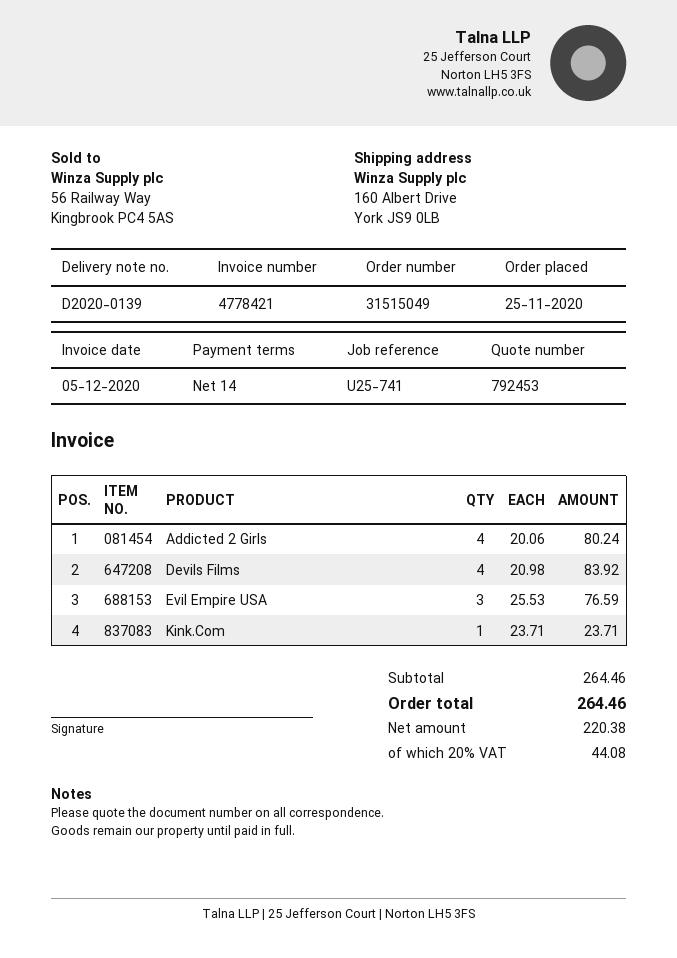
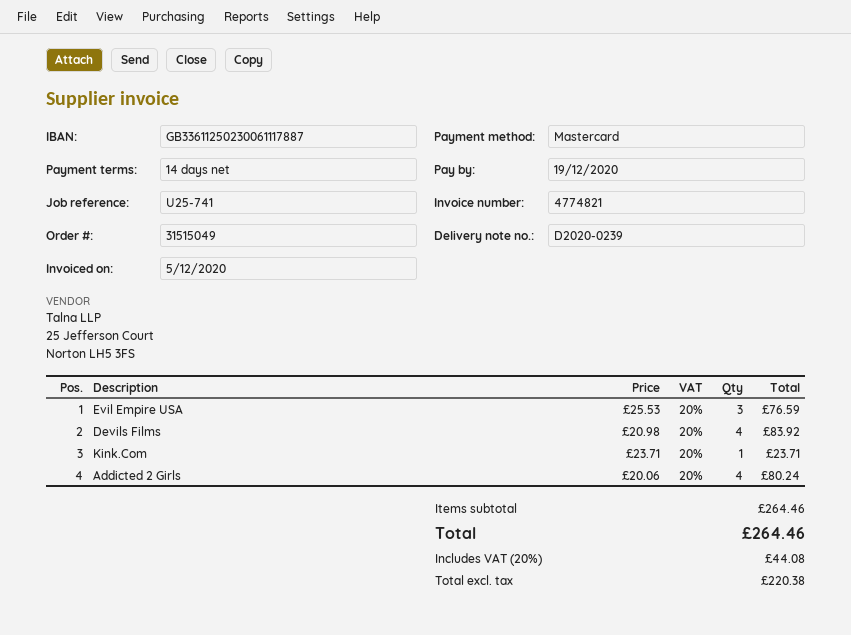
delivery note number: D2020-0139 -> D2020-0239
invoice number: 4778421 -> 4774821

